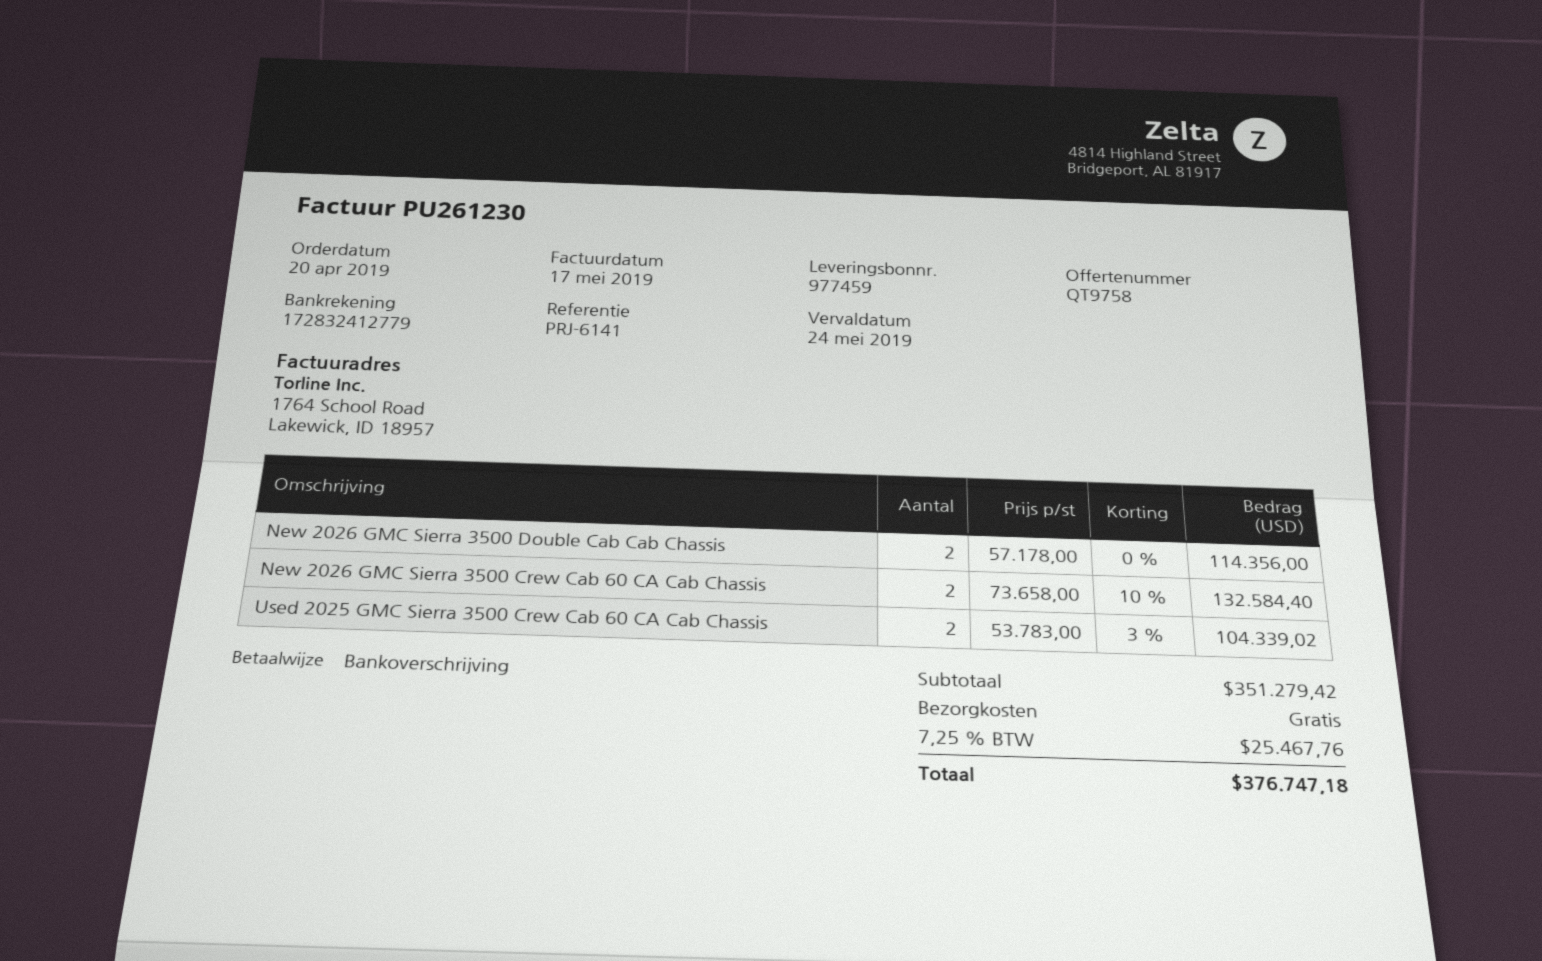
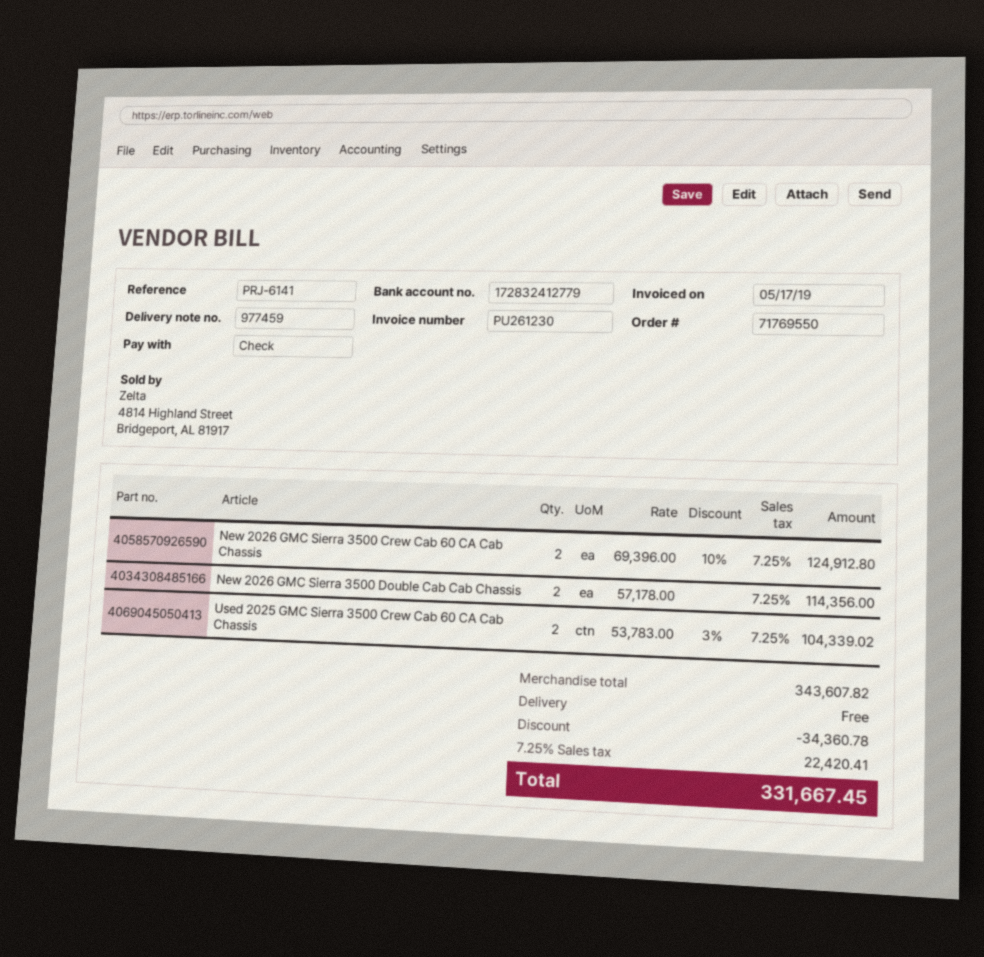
payment method: bank transfer -> cheque
New 2026 GMC Sierra 3500 Crew Cab 60 CA Cab Chassis: 2 x 73658.00 - 10% = 132584.40 -> 2 x 69396.00 - 10% = 124912.80
subtotal: 351279.42 -> 343607.82
discount: none -> 34360.78
tax: 7.25% = 25467.76 -> 7.25% = 22420.41
total: 376747.18 -> 331667.45

